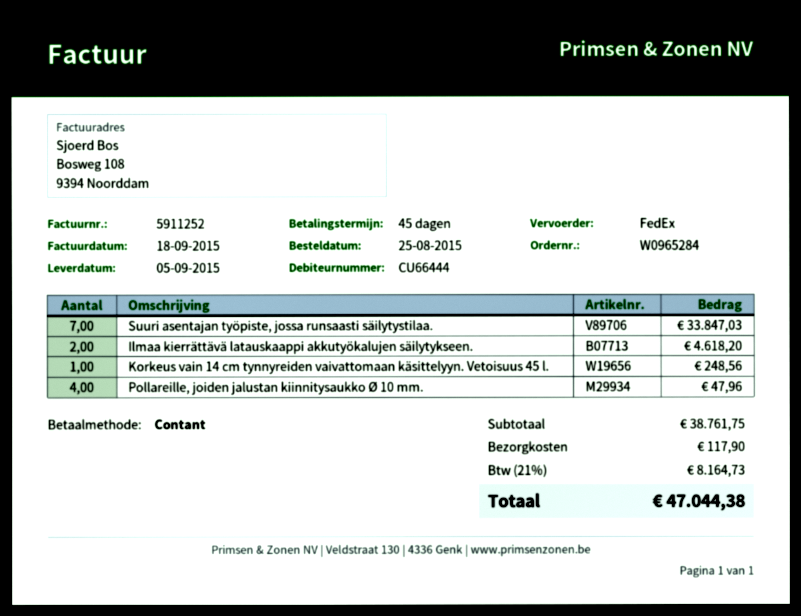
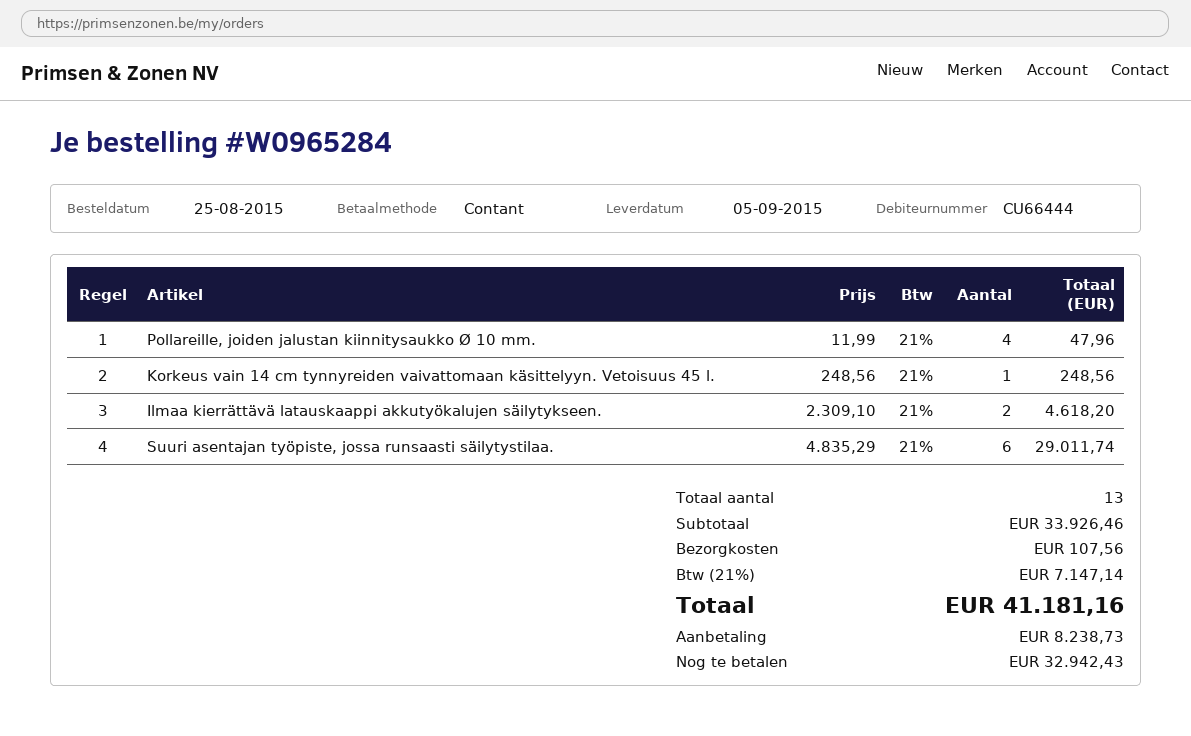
Suuri asentajan työpiste, jossa runsaasti säilytystilaa.: 7 for 33847.03 -> 6 for 29011.74
subtotal: 38761.75 -> 33926.46
shipping: 117.90 -> 107.56
tax: 21% = 8164.73 -> 21% = 7147.14
total: 47044.38 -> 41181.16

